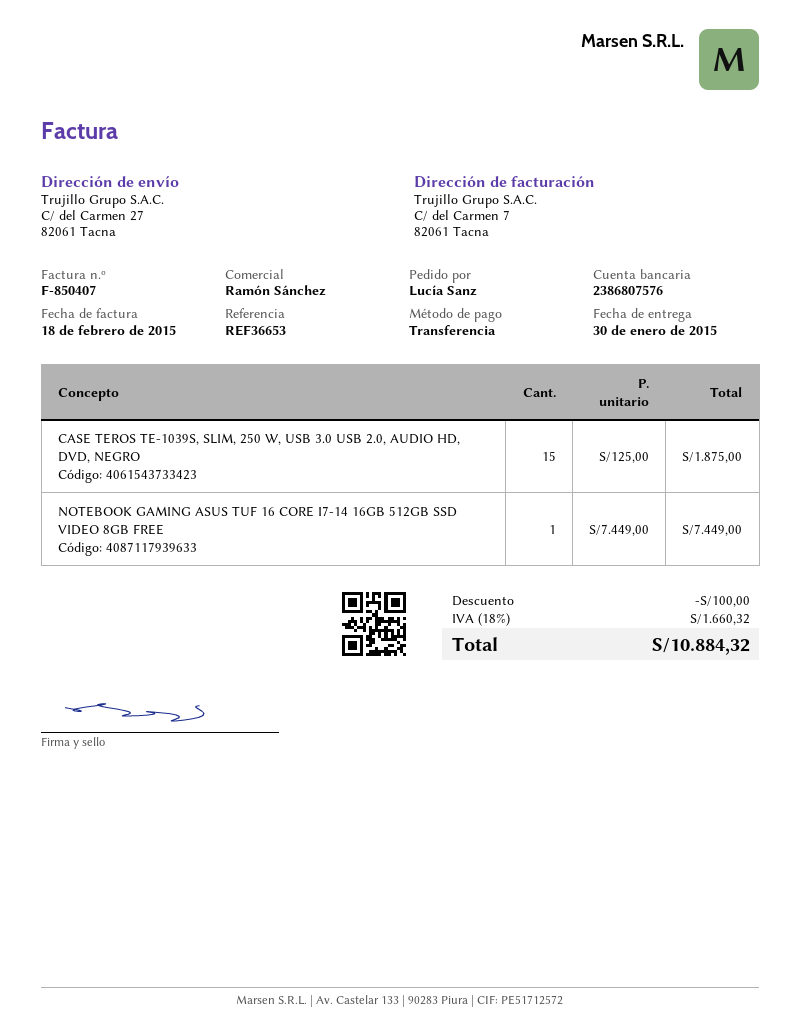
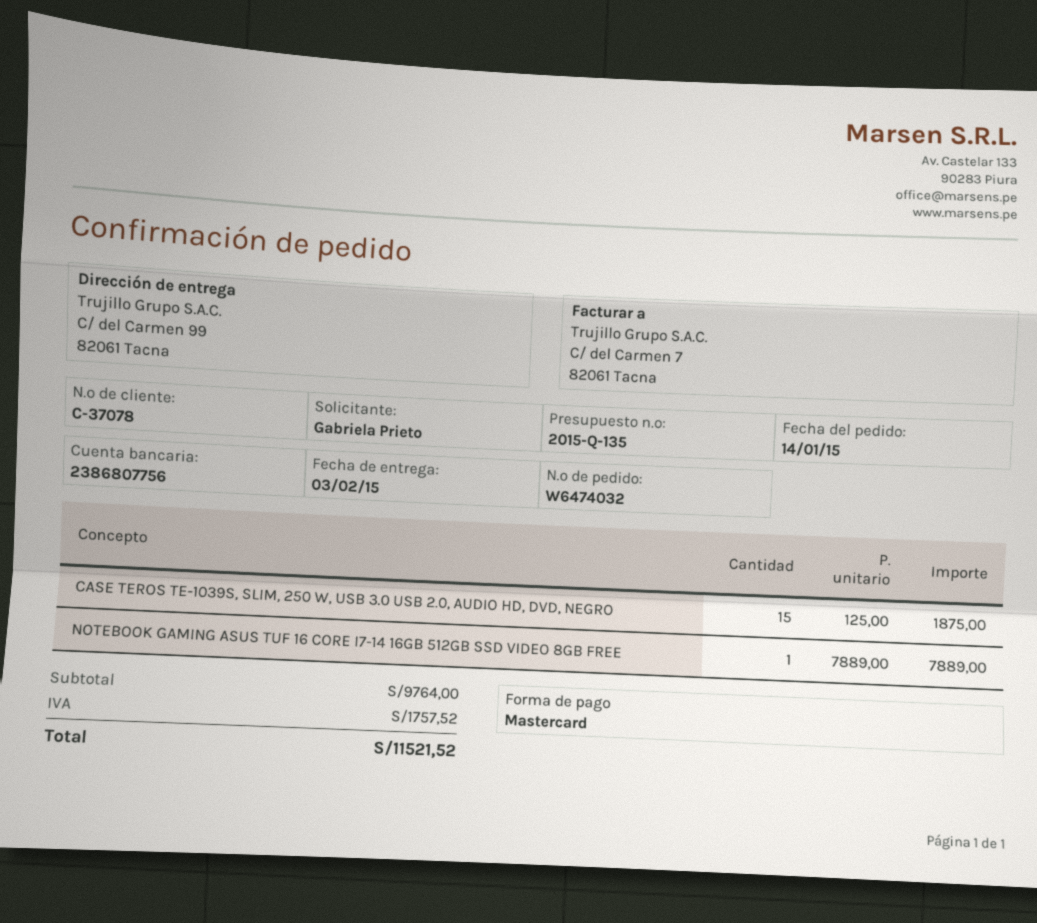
delivery date: 2015-01-30 -> 2015-02-03
ordered by: Lucía Sanz -> Gabriela Prieto
payment method: bank transfer -> Mastercard
bank account: 2386807576 -> 2386807756
ship to: C/ del Carmen 27, 82061 Tacna -> C/ del Carmen 99, 82061 Tacna
NOTEBOOK GAMING ASUS TUF 16 CORE I7-14 16GB 512GB SSD VIDEO 8GB FREE: 1 x 7449.00 = 7449.00 -> 1 x 7889.00 = 7889.00
discount: 100.00 -> none
tax: 1660.32 -> 1757.52
total: 10884.32 -> 11521.52

